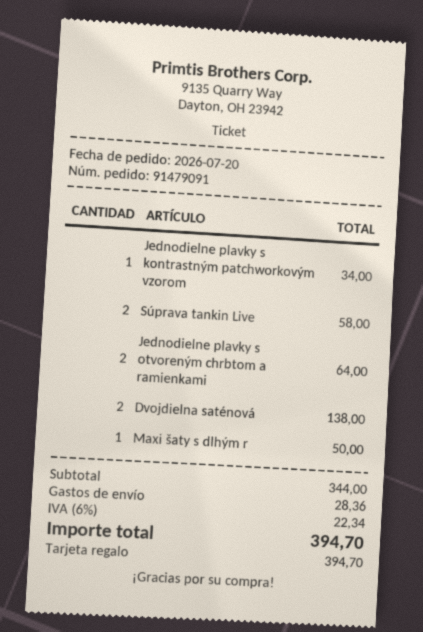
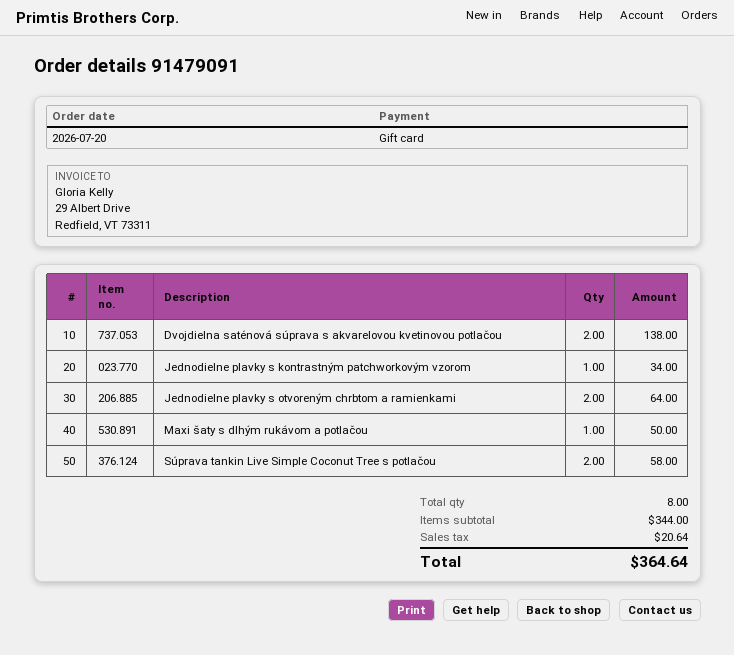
shipping: 28.36 -> none
tax: 22.34 -> 20.64
total: 394.70 -> 364.64

